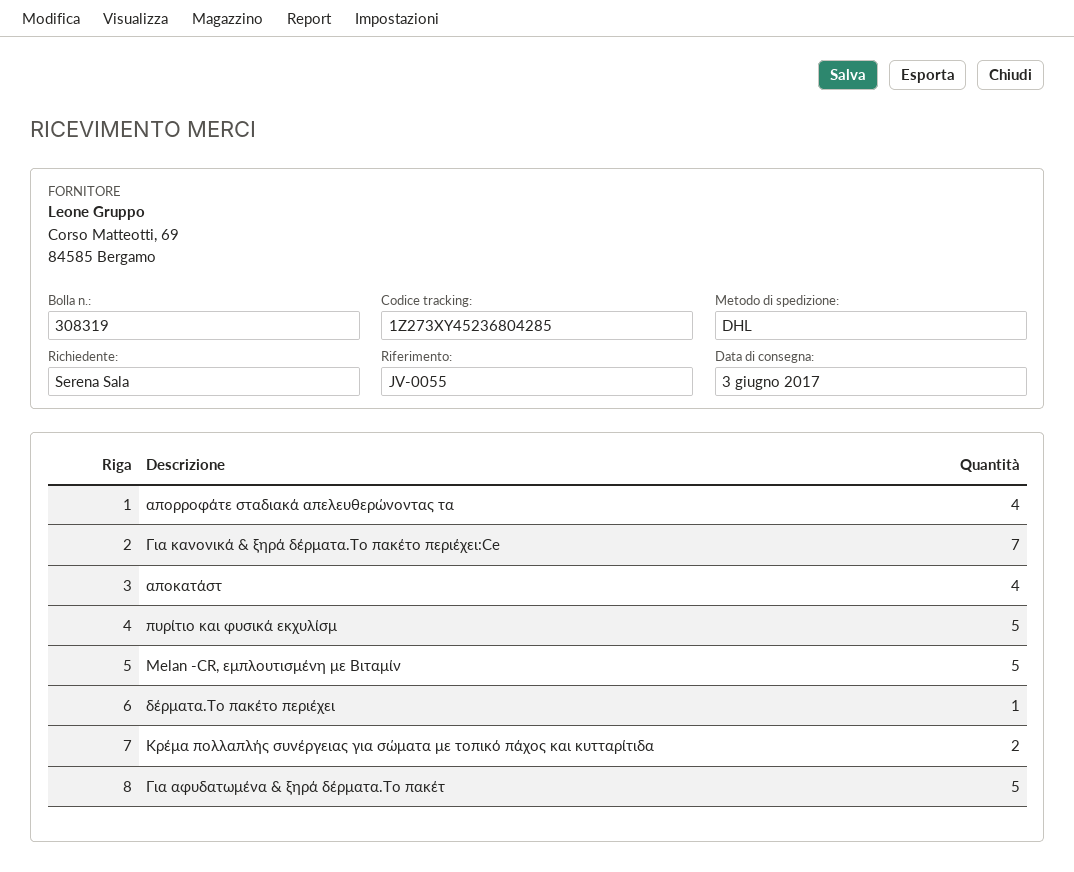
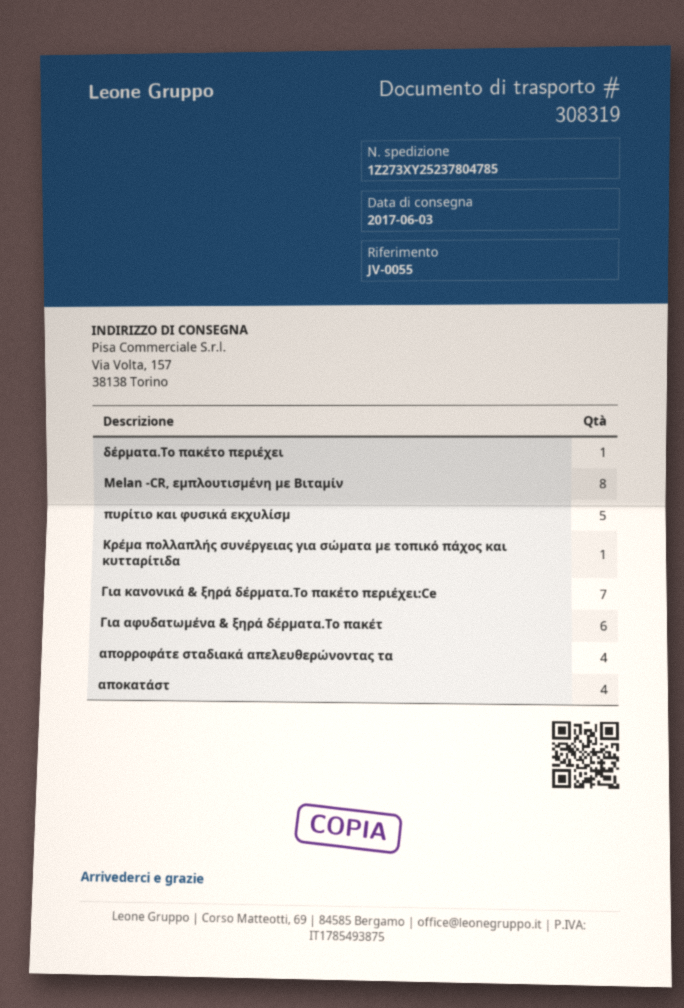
tracking number: 1Z273XY45236804285 -> 1Z273XY25237804785
Melan -CR, εμπλουτισμένη με Bιταμίν: 5 -> 8
Κρέμα πολλαπλής συνέργειας για σώματα με τοπικό πάχος και κυτταρίτιδα: 2 -> 1
Για αφυδατωμένα & ξηρά δέρματα.Το πακέτ: 5 -> 6

